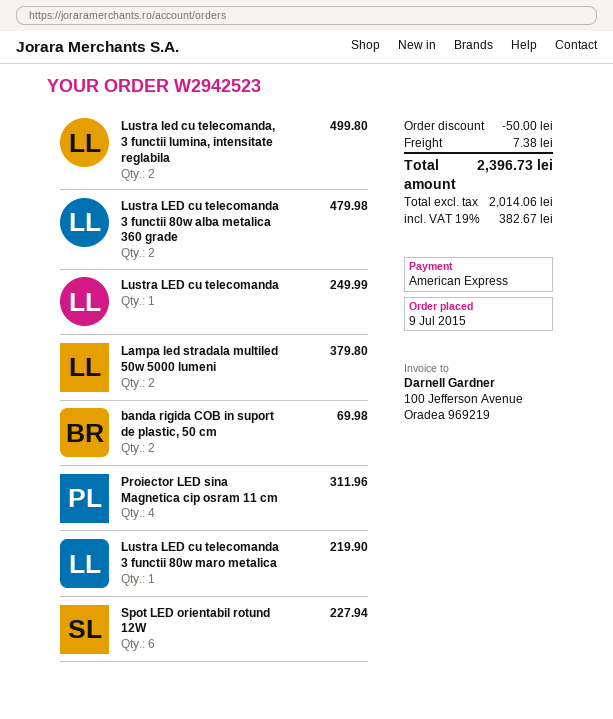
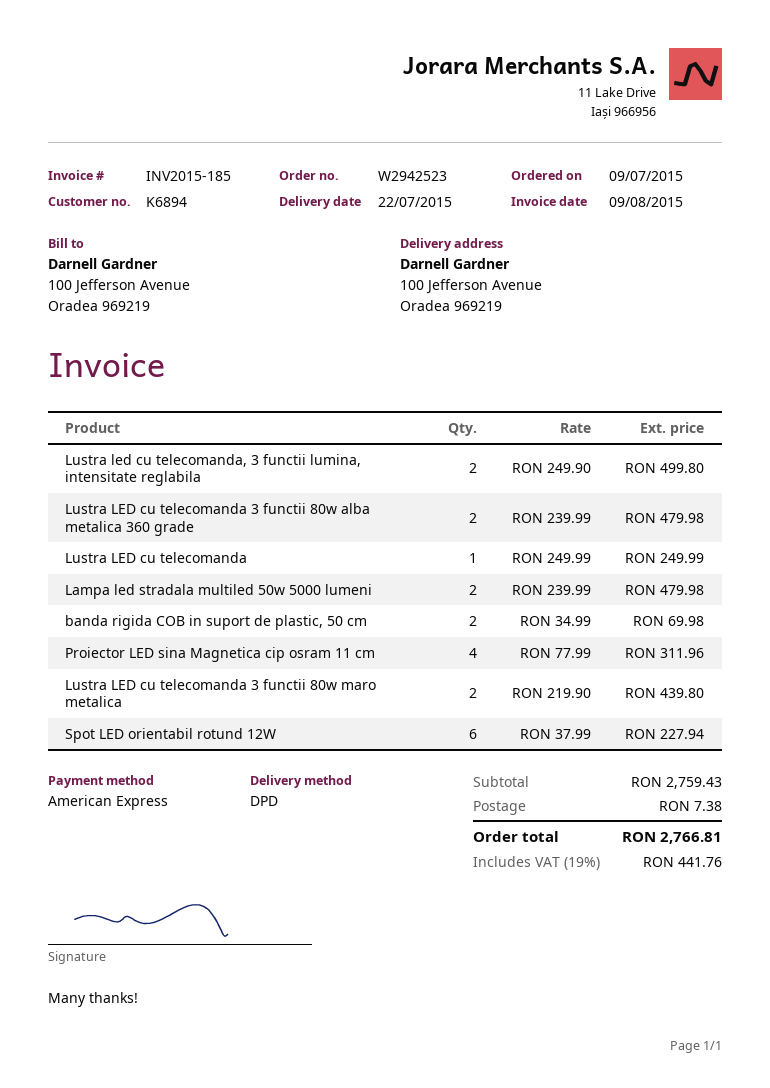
Lampa led stradala multiled 50w 5000 lumeni: 2 for 379.80 -> 2 for 479.98
Lustra LED cu telecomanda 3 functii 80w maro metalica: 1 for 219.90 -> 2 for 439.80
discount: 50.00 -> none
tax: 19% = 382.67 -> 19% = 441.76
total: 2396.73 -> 2766.81

